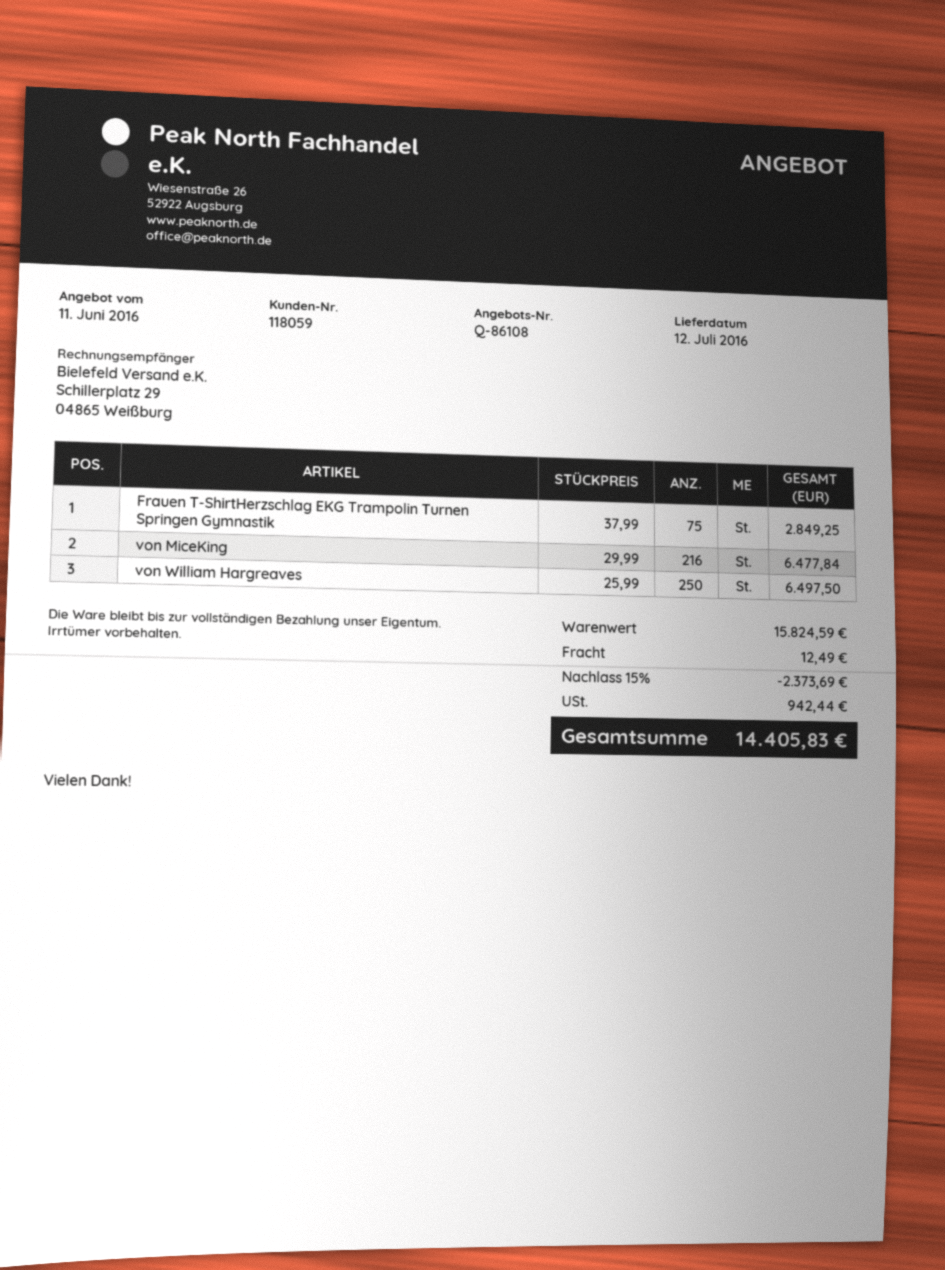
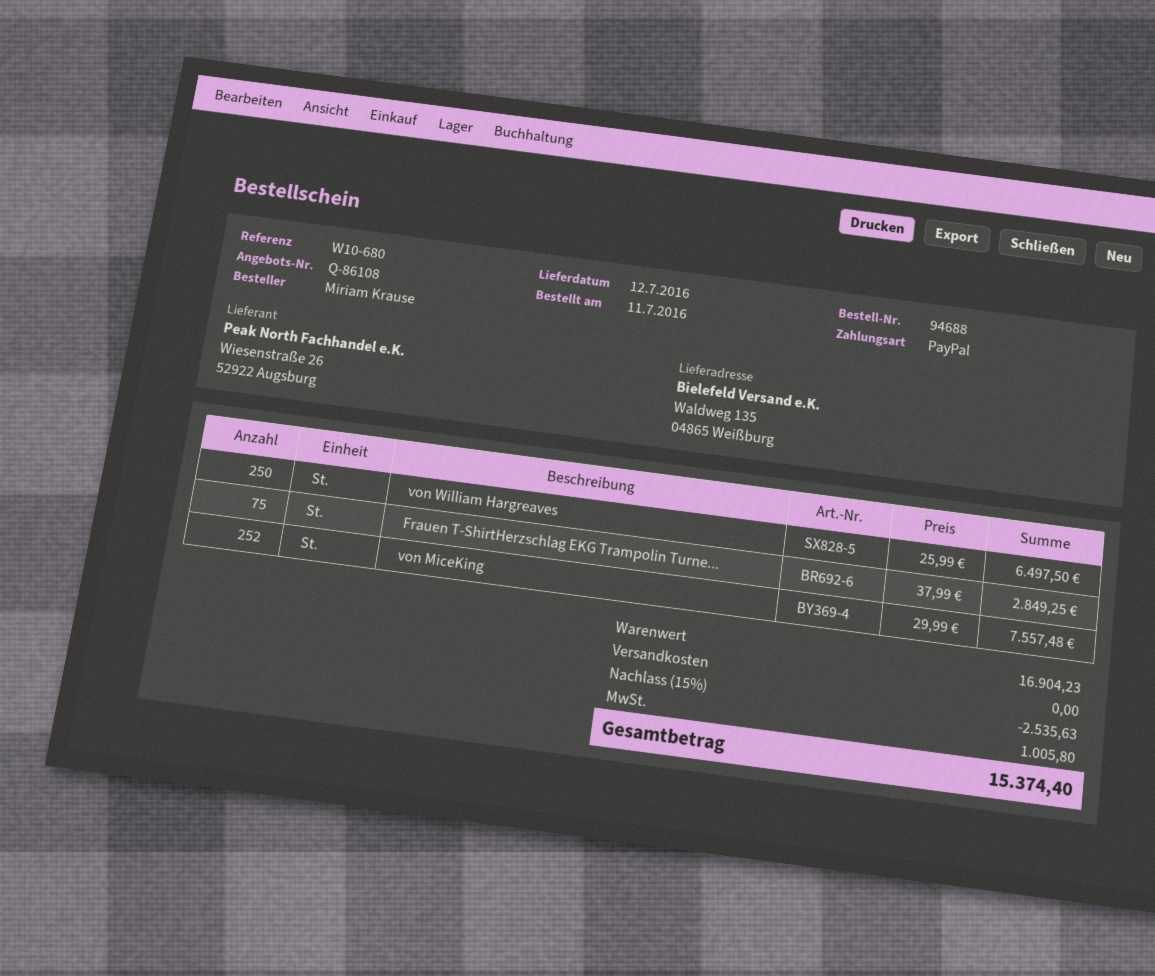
von MiceKing: 216 x 29.99 = 6477.84 -> 252 x 29.99 = 7557.48
subtotal: 15824.59 -> 16904.23
discount: 15% = 2373.69 -> 15% = 2535.63
shipping: 12.49 -> 0.00
tax: 942.44 -> 1005.80
total: 14405.83 -> 15374.40

